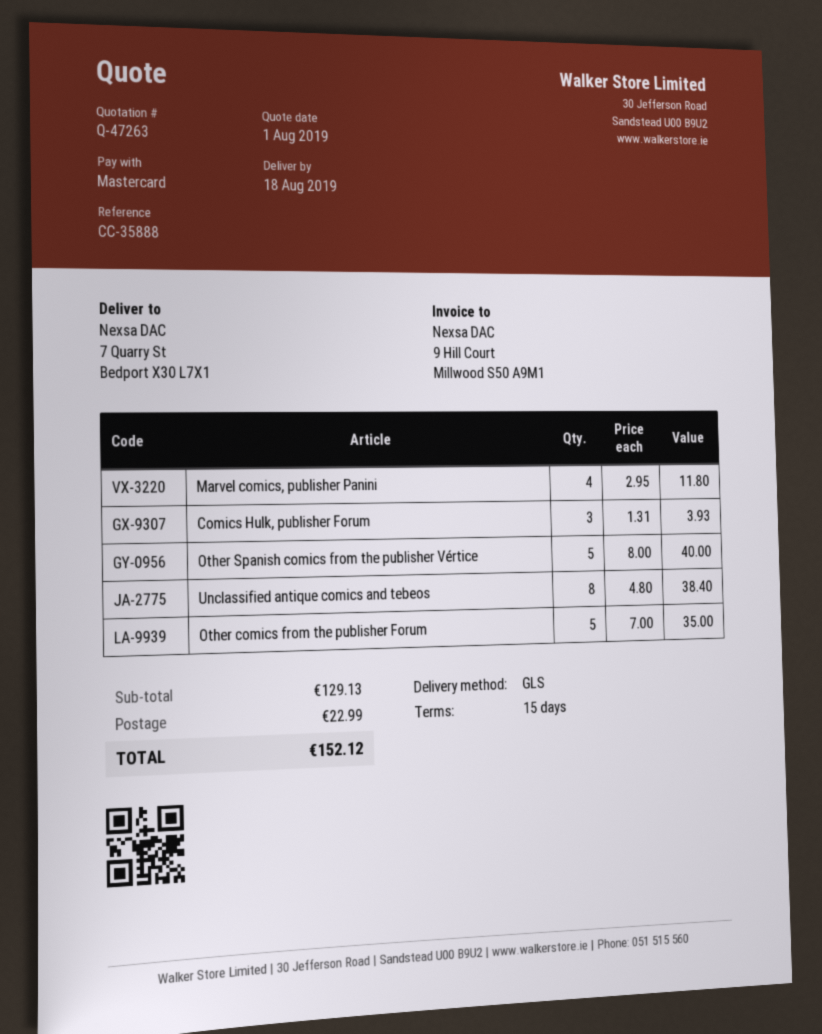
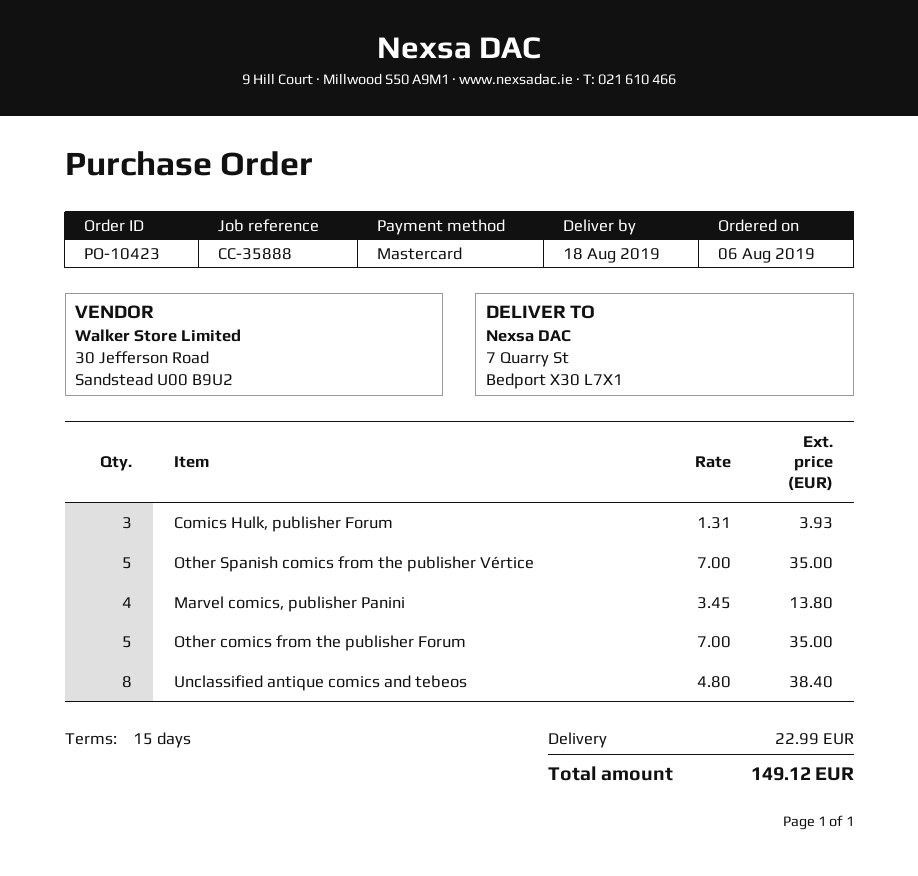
Marvel comics, publisher Panini: 4 x 2.95 = 11.80 -> 4 x 3.45 = 13.80
Other Spanish comics from the publisher Vértice: 5 x 8.00 = 40.00 -> 5 x 7.00 = 35.00
total: 152.12 -> 149.12

